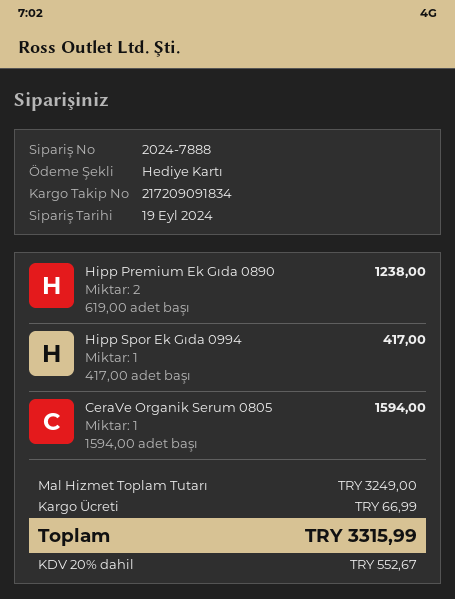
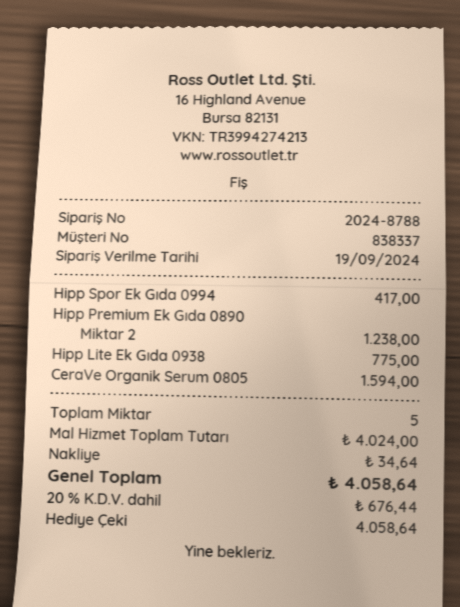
order number: 2024-7888 -> 2024-8788
Hipp Lite Ek Gıda 0938: none -> 1 for 775.00
subtotal: 3249.00 -> 4024.00
shipping: 66.99 -> 34.64
tax: 20% = 552.67 -> 20% = 676.44
total: 3315.99 -> 4058.64

